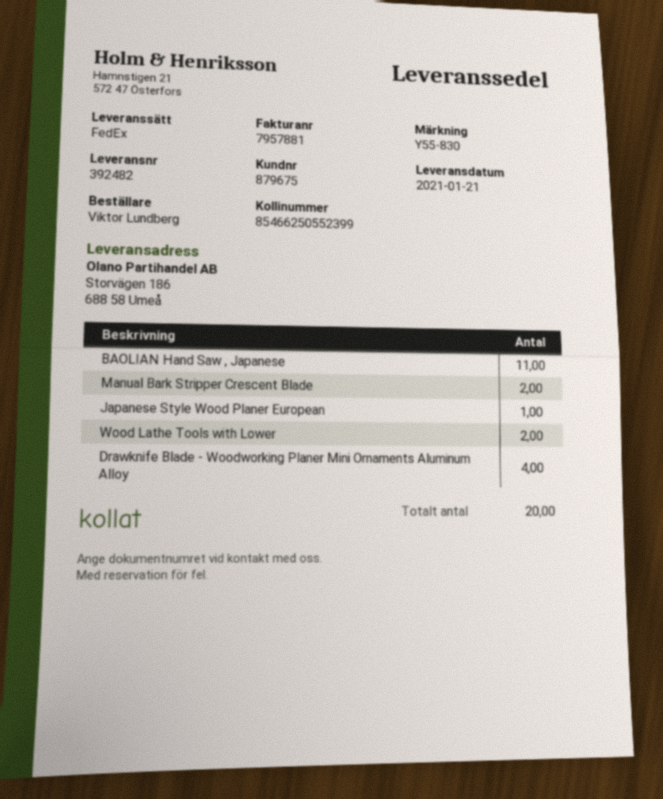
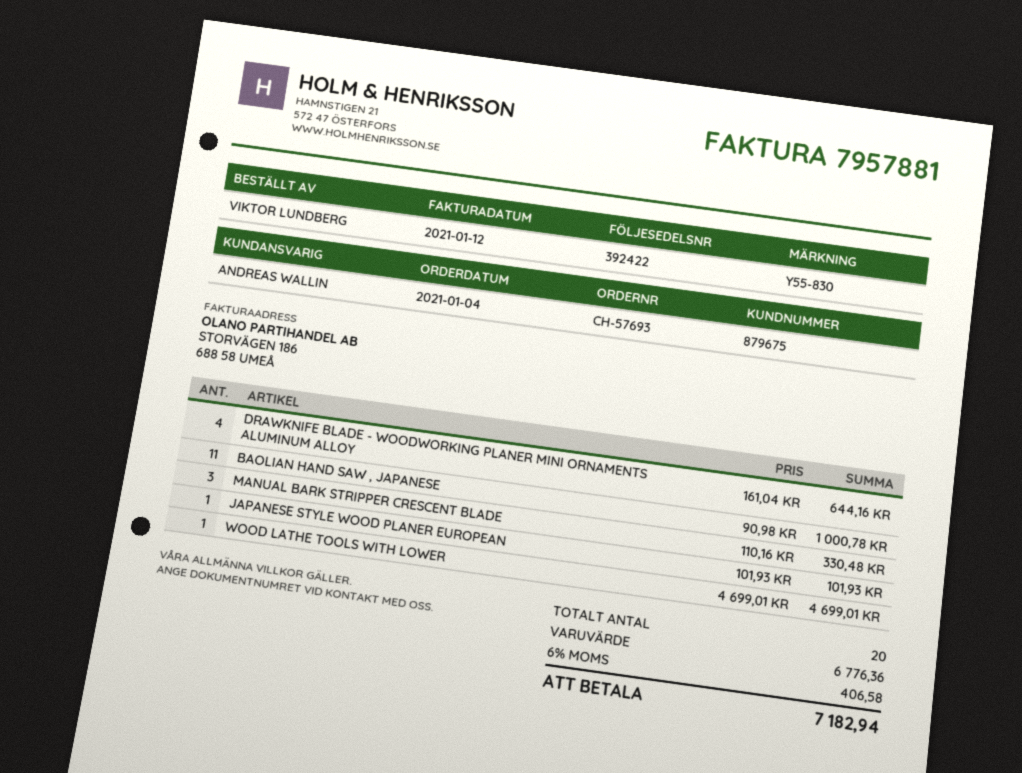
delivery note number: 392482 -> 392422
Manual Bark Stripper Crescent Blade: 2 -> 3
Wood Lathe Tools with Lower: 2 -> 1

